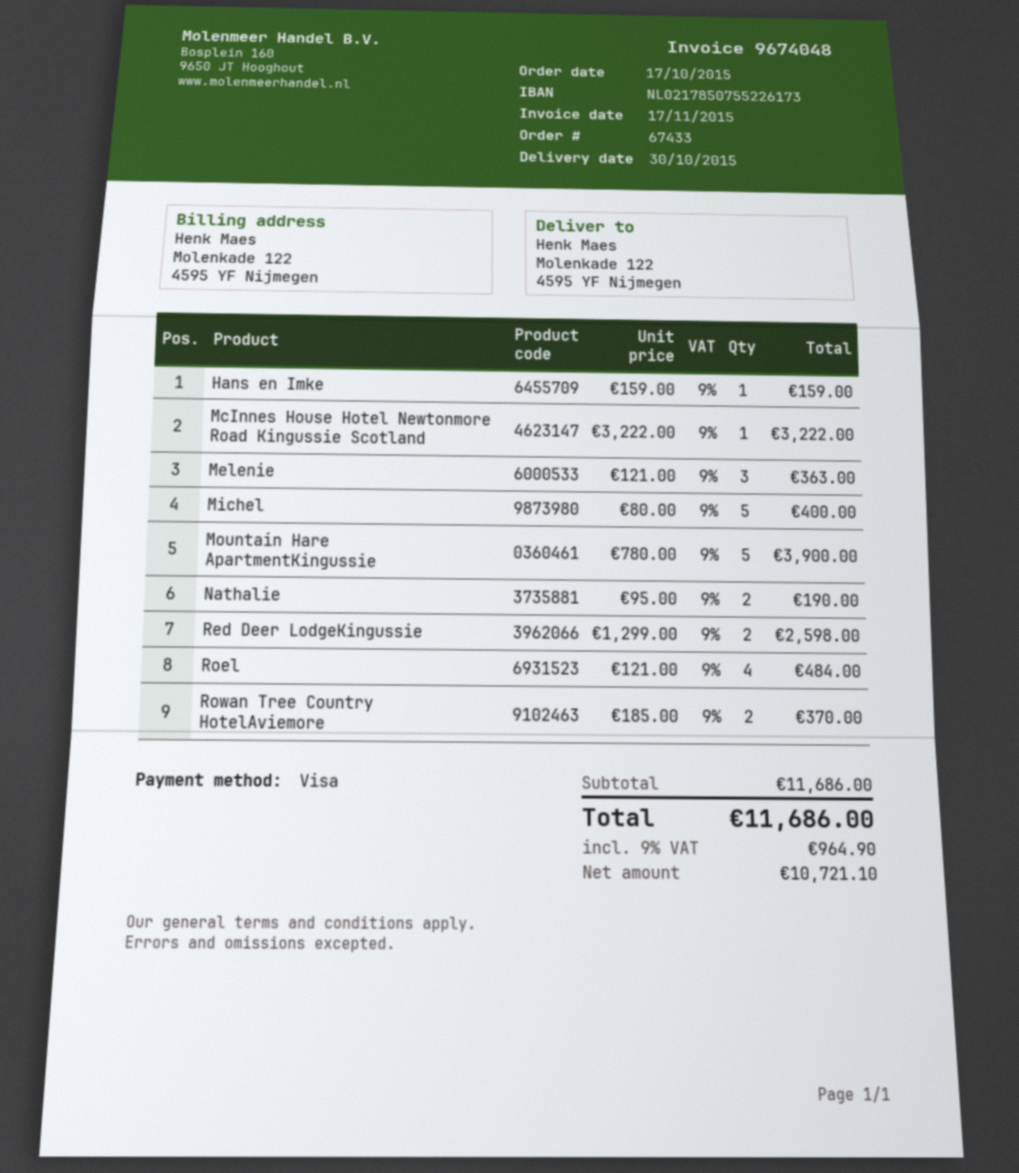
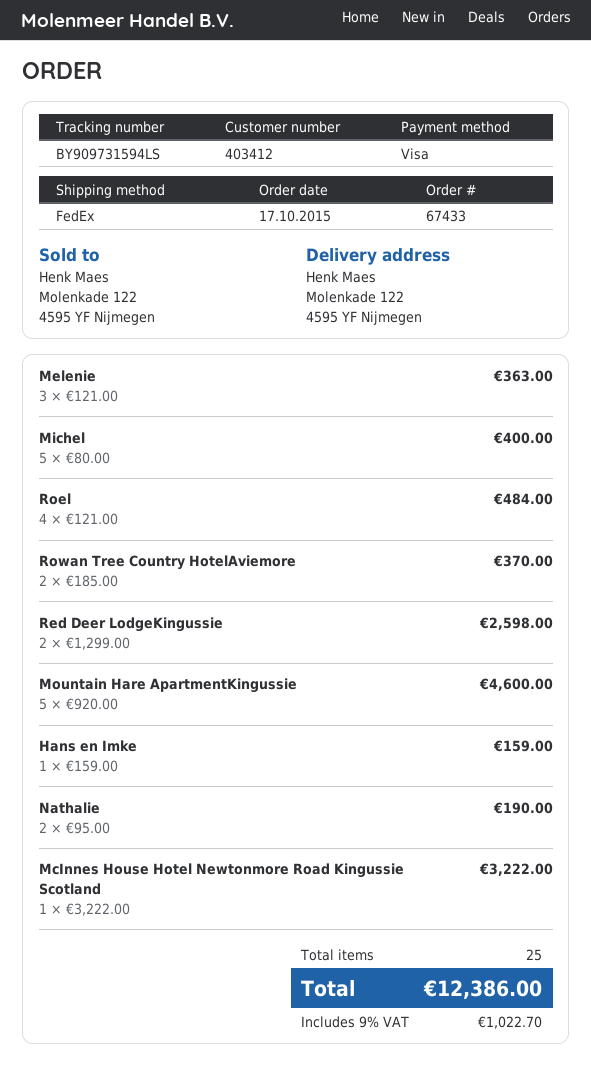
Mountain Hare ApartmentKingussie: 5 x 780.00 = 3900.00 -> 5 x 920.00 = 4600.00
tax: 9% = 964.90 -> 9% = 1022.70
total: 11686.00 -> 12386.00

